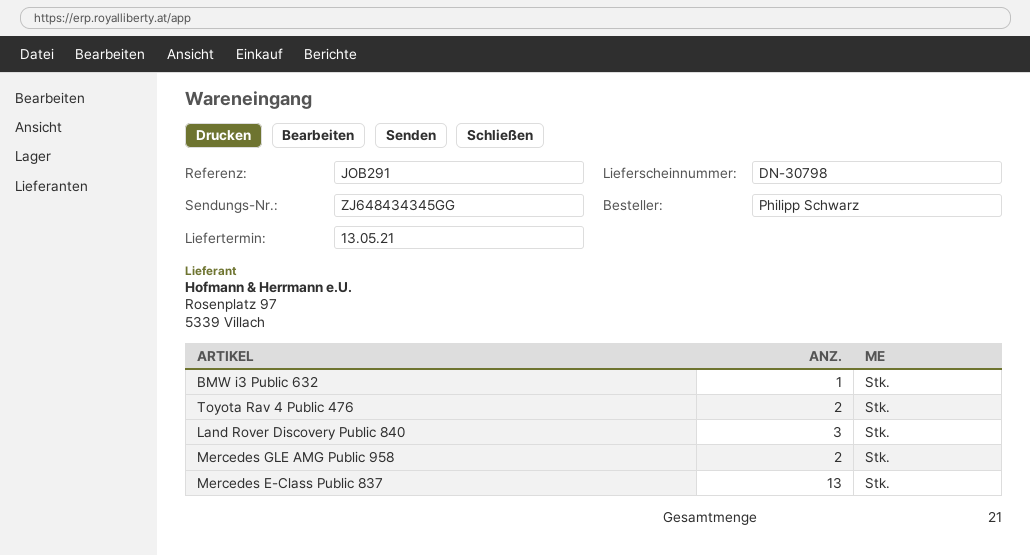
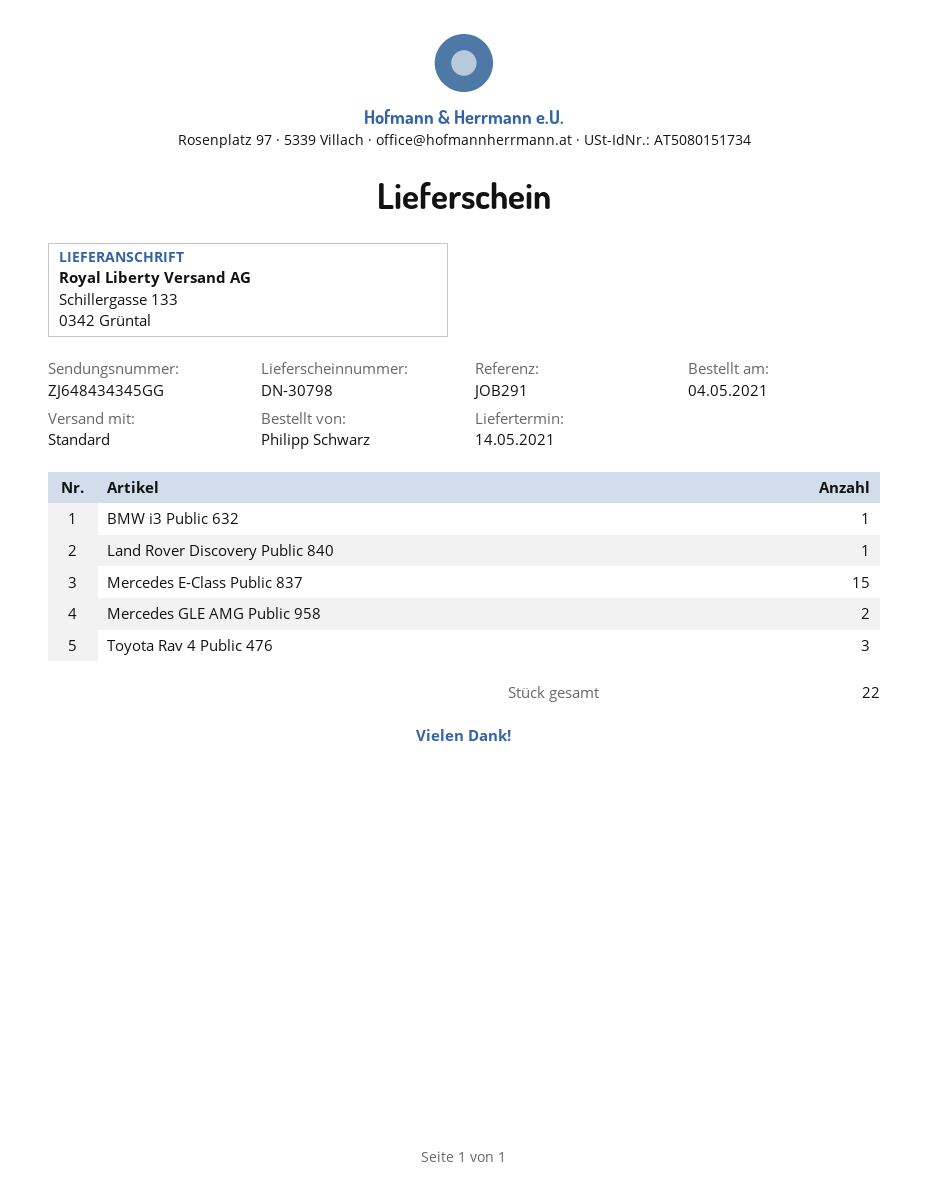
delivery date: 2021-05-13 -> 2021-05-14
Toyota Rav 4 Public 476: 2 -> 3
Land Rover Discovery Public 840: 3 -> 1
Mercedes E-Class Public 837: 13 -> 15
total quantity: 21 -> 22

